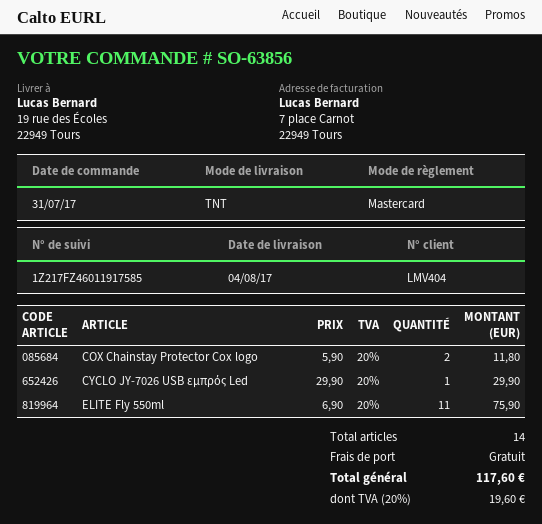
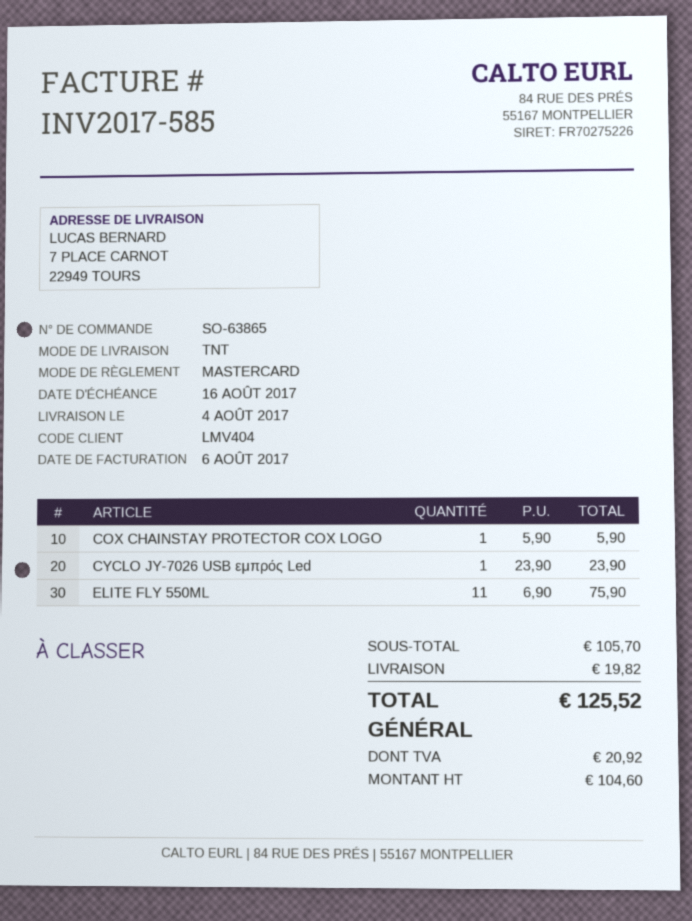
order number: SO-63856 -> SO-63865
ship to: 19 rue des Écoles, 22949 Tours -> 7 PLACE CARNOT, 22949 TOURS
COX Chainstay Protector Cox logo: 2 x 5.90 = 11.80 -> 1 x 5.90 = 5.90
CYCLO JY-7026 USB εμπρός Led: 1 x 29.90 = 29.90 -> 1 x 23.90 = 23.90
shipping: 0.00 -> 19.82
tax: 19.60 -> 20.92
total: 117.60 -> 125.52

